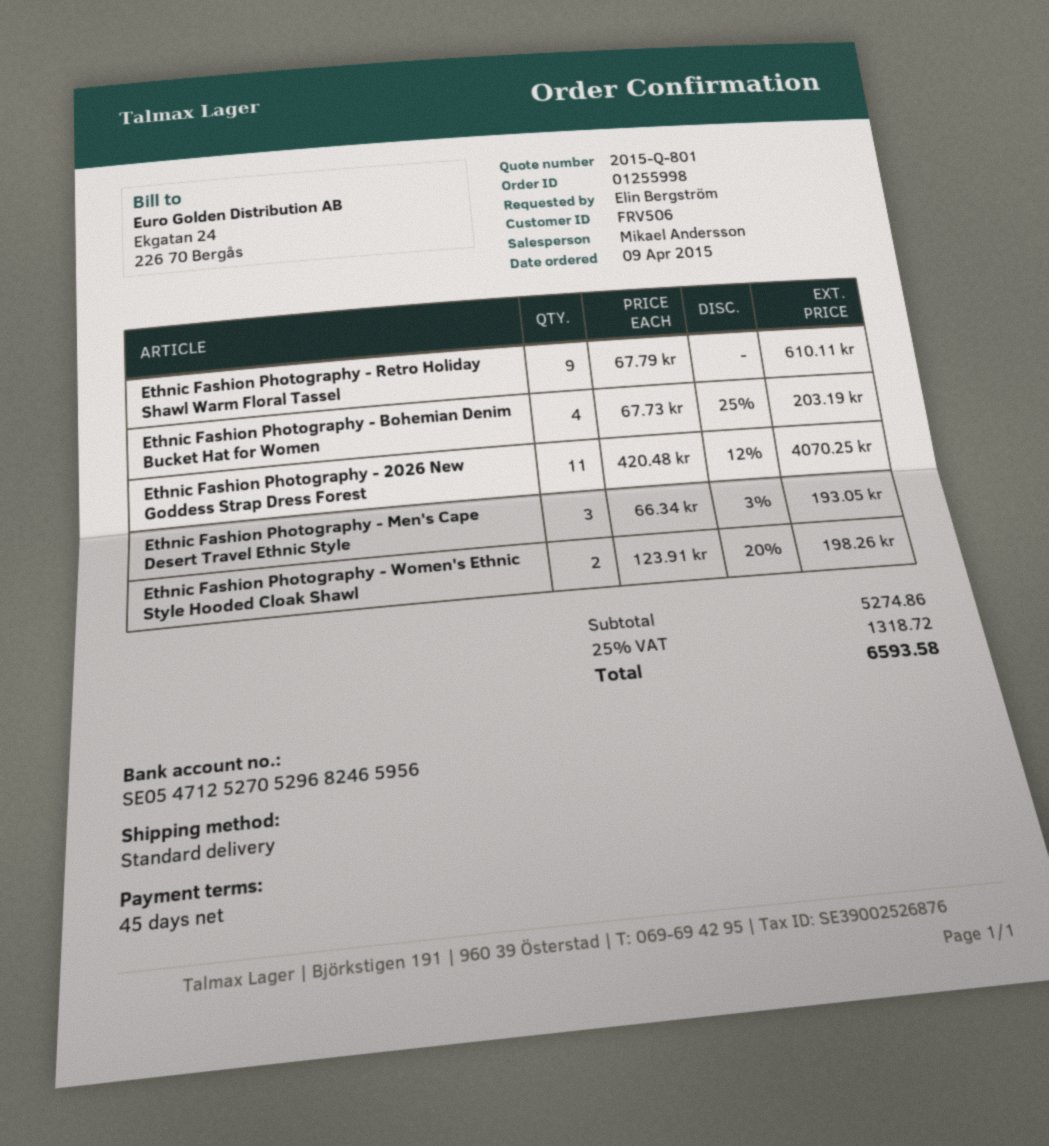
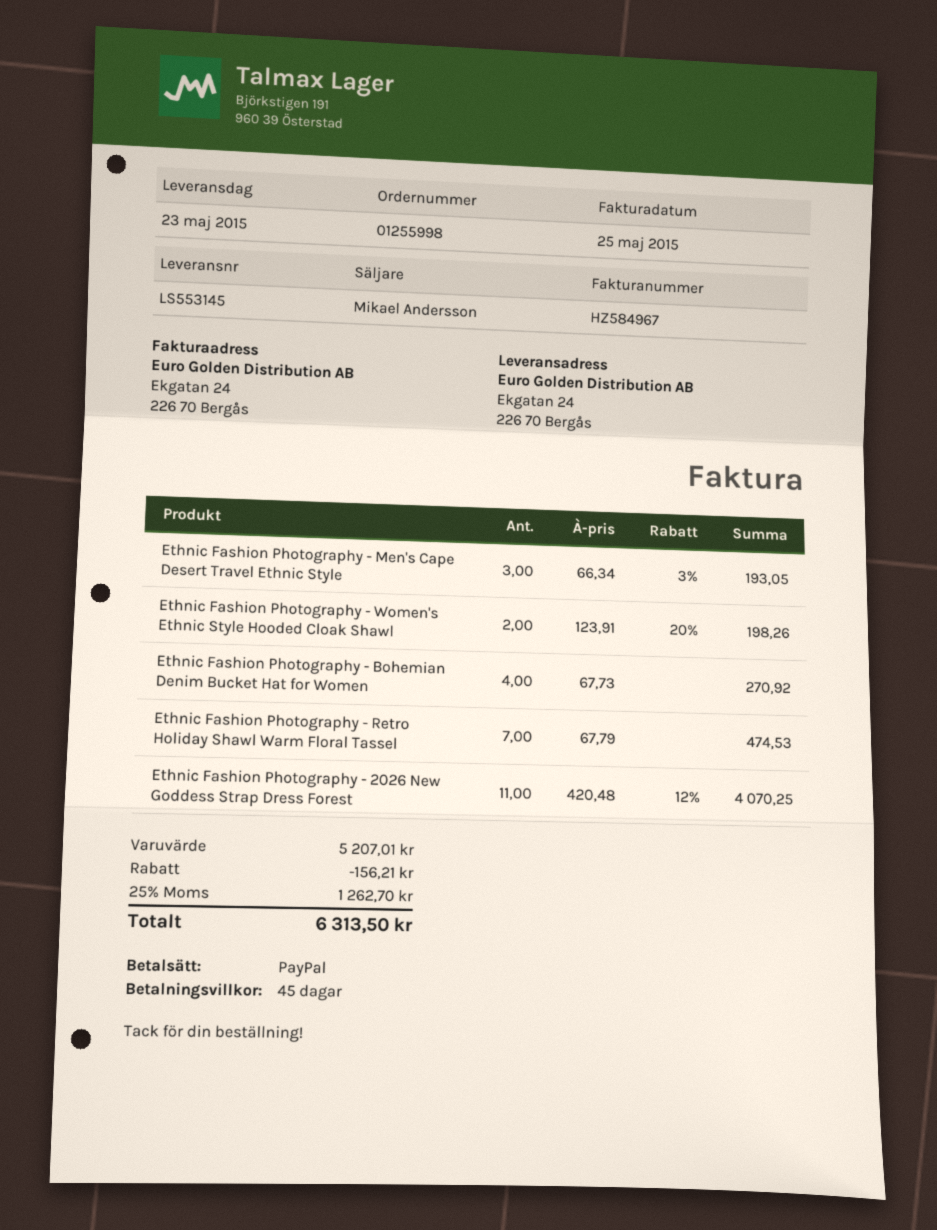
Ethnic Fashion Photography - Retro Holiday Shawl Warm Floral Tassel: 9 x 67.79 = 610.11 -> 7 x 67.79 = 474.53
Ethnic Fashion Photography - Bohemian Denim Bucket Hat for Women: 4 x 67.73 - 25% = 203.19 -> 4 x 67.73 = 270.92
subtotal: 5274.86 -> 5207.01
discount: none -> 156.21
tax: 25% = 1318.72 -> 25% = 1262.70
total: 6593.58 -> 6313.50

